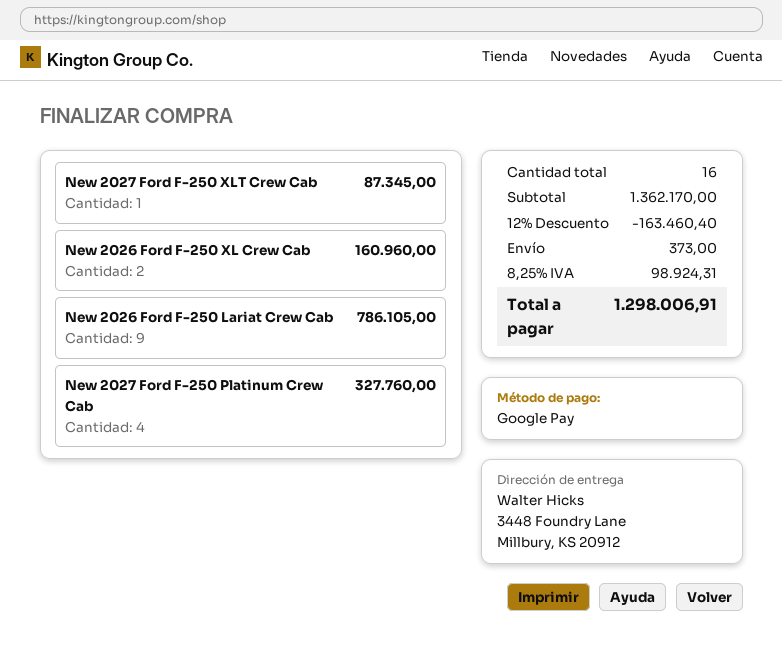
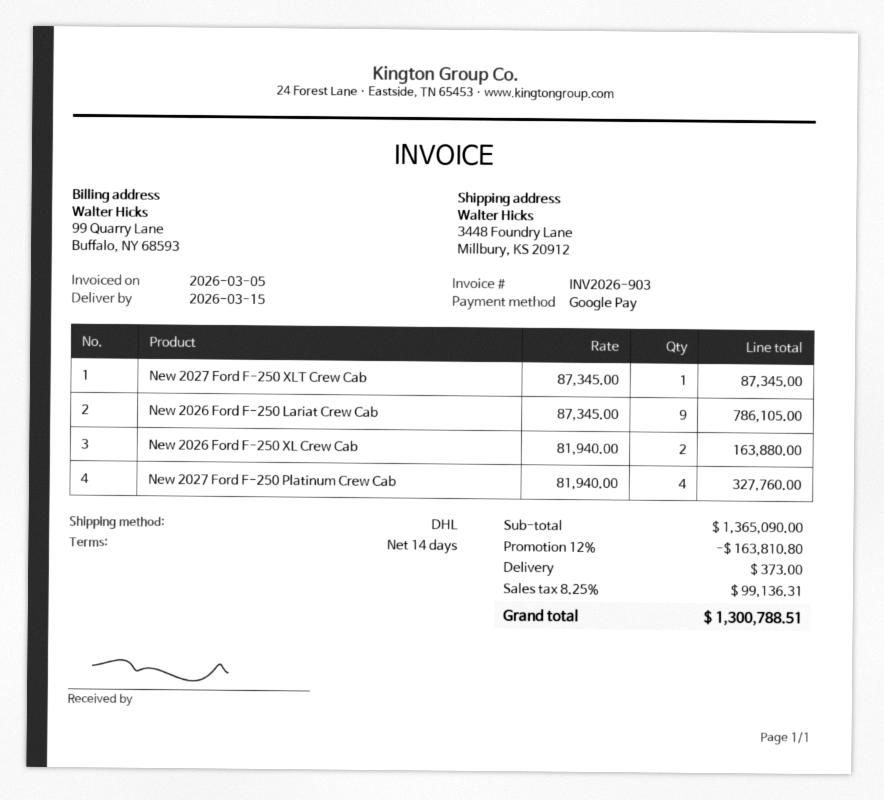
New 2026 Ford F-250 XL Crew Cab: 2 for 160960.00 -> 2 for 163880.00
subtotal: 1362170.00 -> 1365090.00
discount: 12% = 163460.40 -> 12% = 163810.80
tax: 8.25% = 98924.31 -> 8.25% = 99136.31
total: 1298006.91 -> 1300788.51

